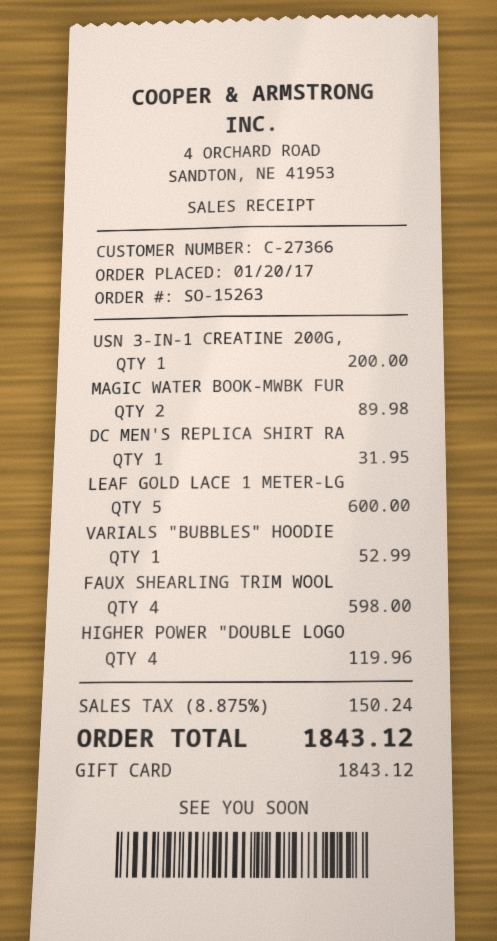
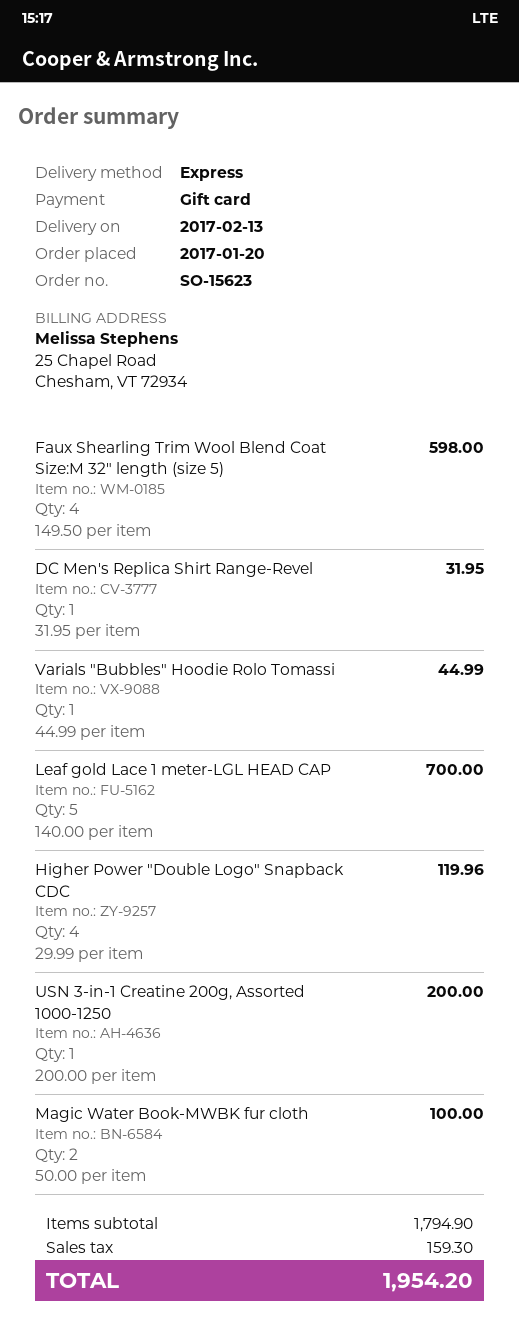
order number: SO-15263 -> SO-15623
MAGIC WATER BOOK-MWBK FUR: 2 for 89.98 -> 2 for 100.00
LEAF GOLD LACE 1 METER-LG: 5 for 600.00 -> 5 for 700.00
VARIALS "BUBBLES" HOODIE: 1 for 52.99 -> 1 for 44.99
tax: 150.24 -> 159.30
total: 1843.12 -> 1954.20

